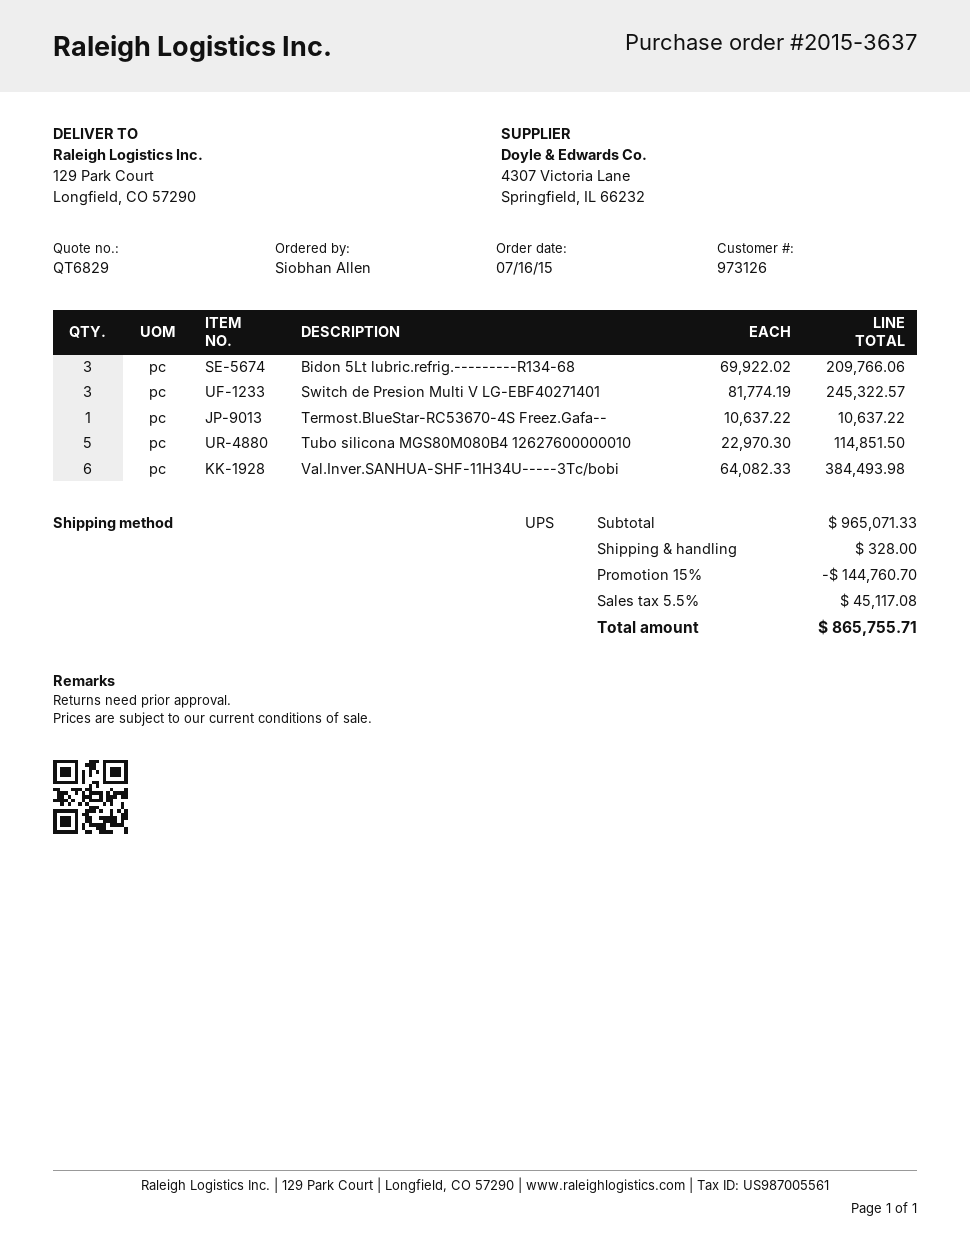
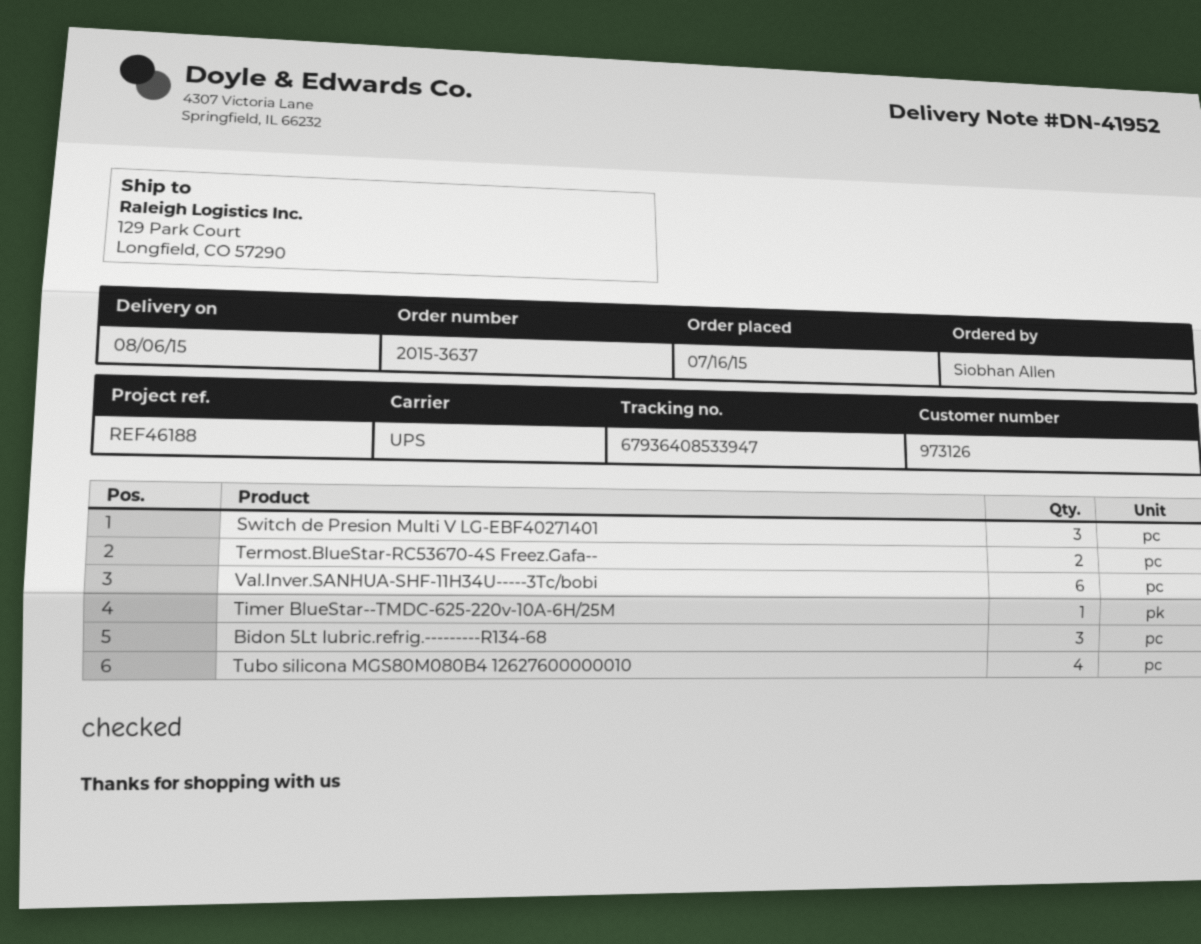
Termost.BlueStar-RC53670-4S Freez.Gafa--: 1 -> 2
Tubo silicona MGS80M080B4 12627600000010: 5 -> 4
Timer BlueStar--TMDC-625-220v-10A-6H/25M: none -> 1

